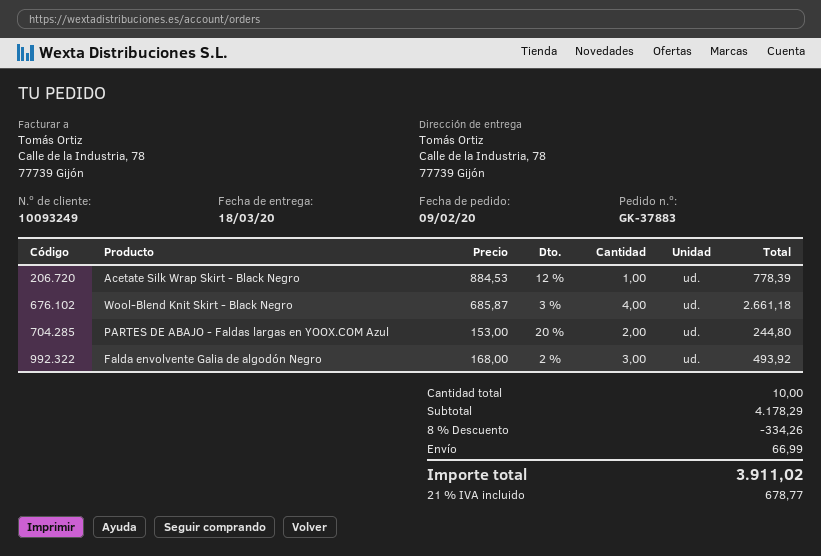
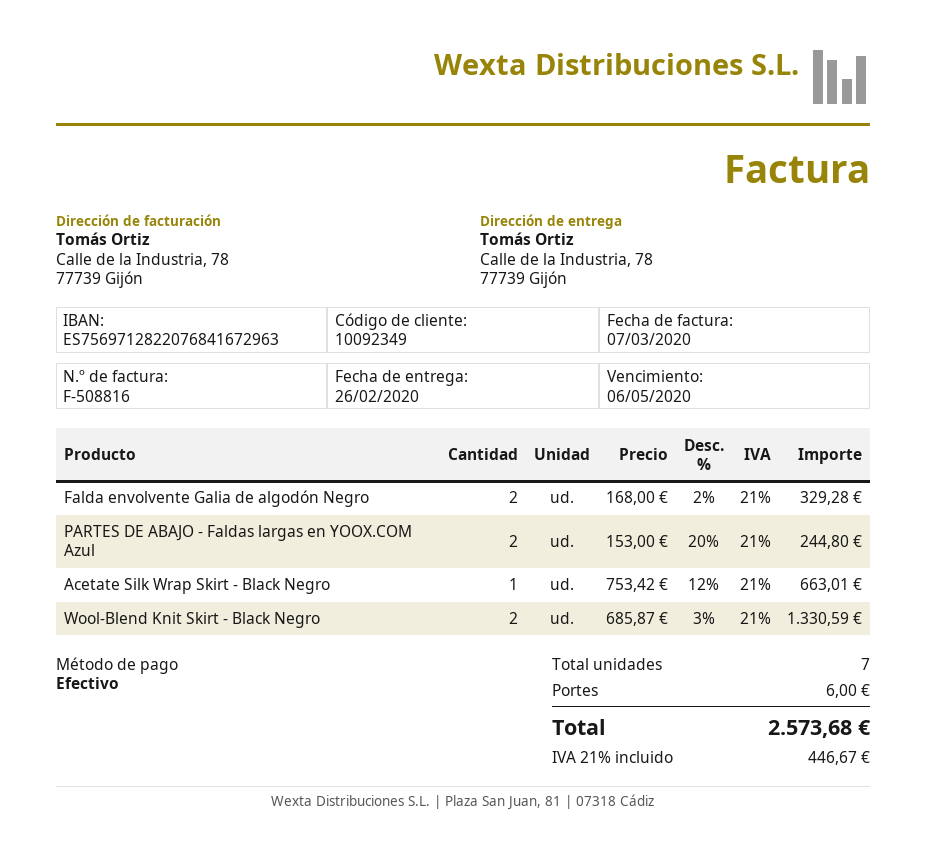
delivery date: 2020-03-18 -> 2020-02-26
customer number: 10093249 -> 10092349
Acetate Silk Wrap Skirt - Black Negro: 1 x 884.53 - 12% = 778.39 -> 1 x 753.42 - 12% = 663.01
Wool-Blend Knit Skirt - Black Negro: 4 x 685.87 - 3% = 2661.18 -> 2 x 685.87 - 3% = 1330.59
Falda envolvente Galia de algodón Negro: 3 x 168.00 - 2% = 493.92 -> 2 x 168.00 - 2% = 329.28
total quantity: 10 -> 7
discount: 8% = 334.26 -> none
shipping: 66.99 -> 6.00
tax: 21% = 678.77 -> 21% = 446.67
total: 3911.02 -> 2573.68

